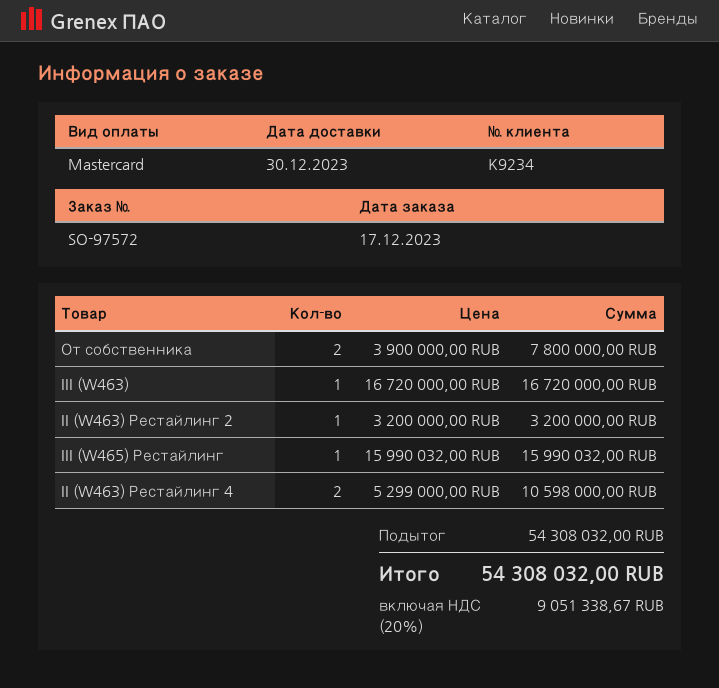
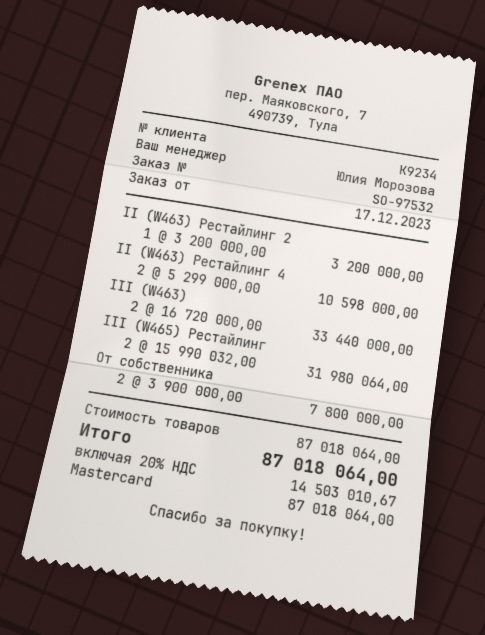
order number: SO-97572 -> SO-97532
III (W463): 1 x 16720000.00 = 16720000.00 -> 2 x 16720000.00 = 33440000.00
III (W465) Рестайлинг: 1 x 15990032.00 = 15990032.00 -> 2 x 15990032.00 = 31980064.00
subtotal: 54308032.00 -> 87018064.00
tax: 20% = 9051338.67 -> 20% = 14503010.67
total: 54308032.00 -> 87018064.00

